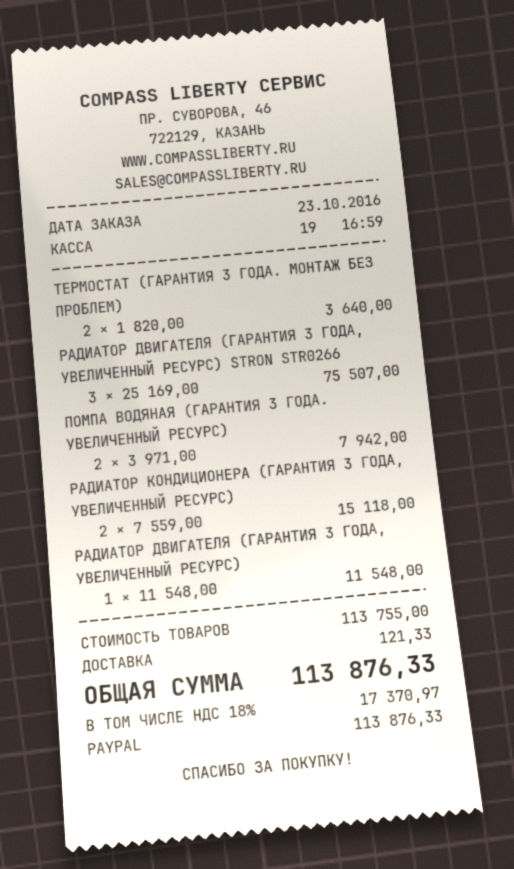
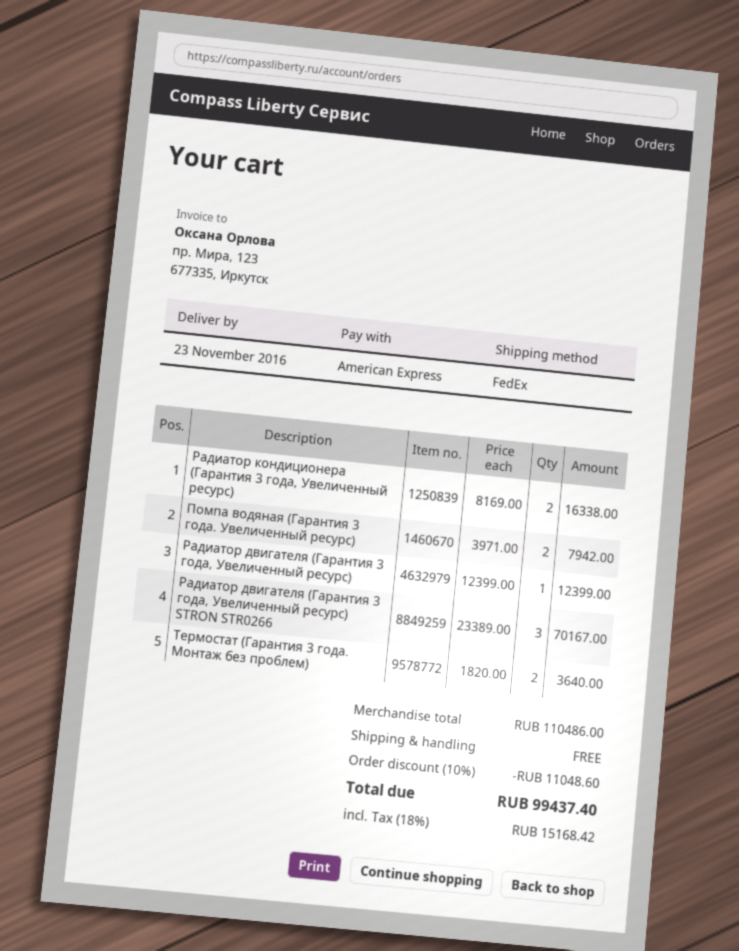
payment method: PayPal -> American Express
РАДИАТОР ДВИГАТЕЛЯ (ГАРАНТИЯ 3 ГОДА, УВЕЛИЧЕННЫЙ РЕСУРС) STRON STR0266: 3 x 25169.00 = 75507.00 -> 3 x 23389.00 = 70167.00
РАДИАТОР КОНДИЦИОНЕРА (ГАРАНТИЯ 3 ГОДА, УВЕЛИЧЕННЫЙ РЕСУРС): 2 x 7559.00 = 15118.00 -> 2 x 8169.00 = 16338.00
РАДИАТОР ДВИГАТЕЛЯ (ГАРАНТИЯ 3 ГОДА, УВЕЛИЧЕННЫЙ РЕСУРС): 1 x 11548.00 = 11548.00 -> 1 x 12399.00 = 12399.00
subtotal: 113755.00 -> 110486.00
discount: none -> 10% = 11048.60
shipping: 121.33 -> 0.00
tax: 18% = 17370.97 -> 18% = 15168.42
total: 113876.33 -> 99437.40

